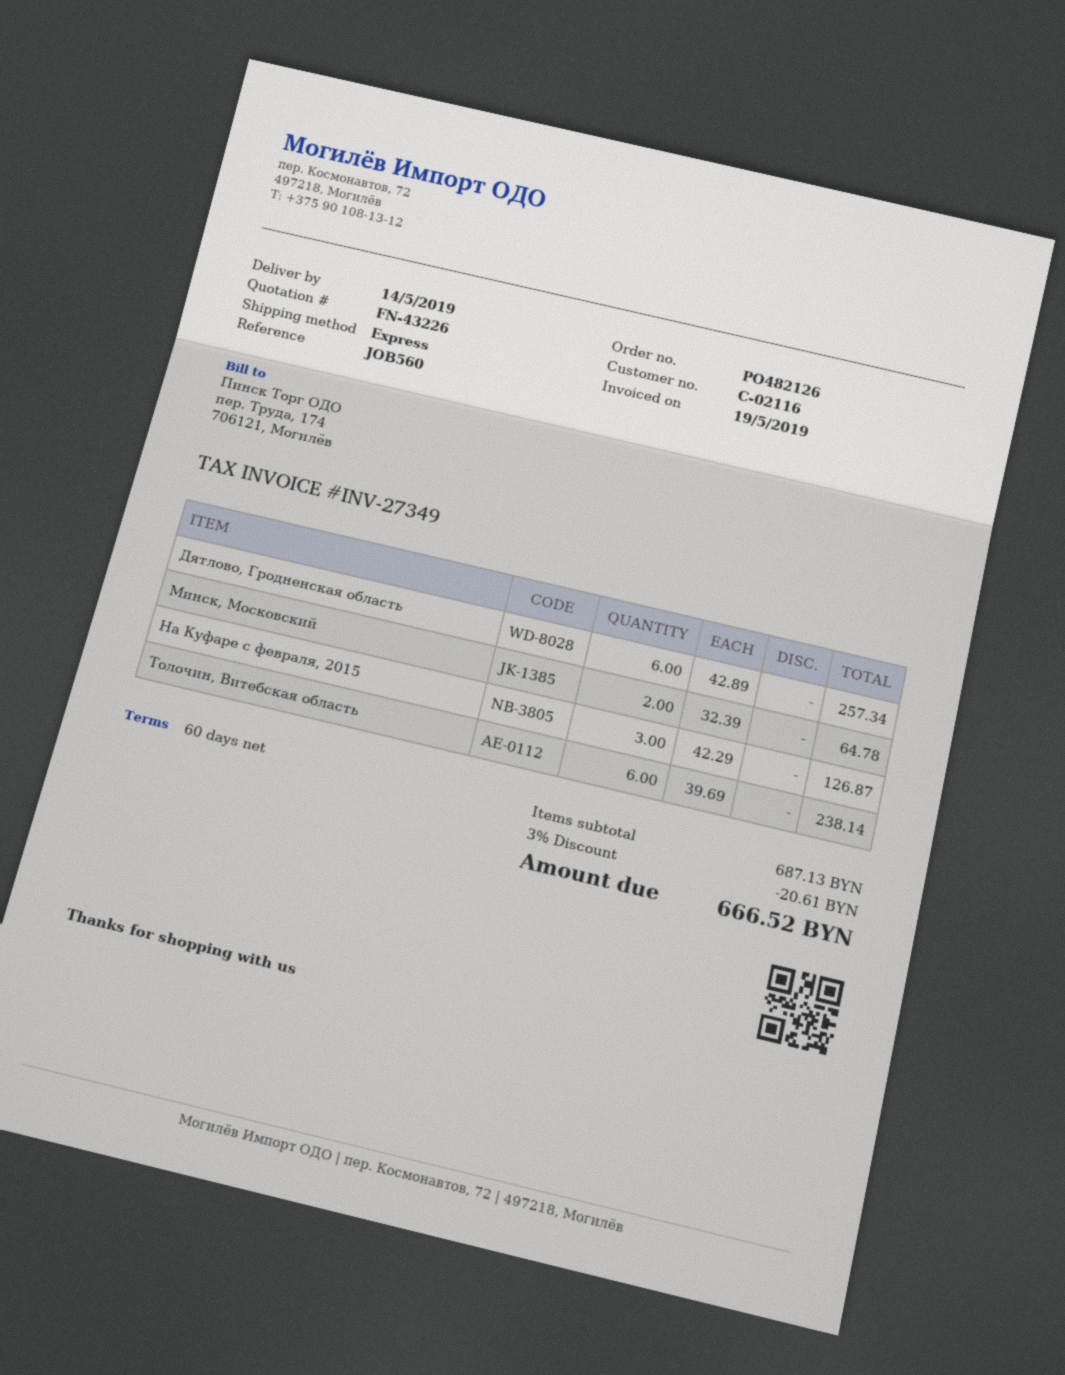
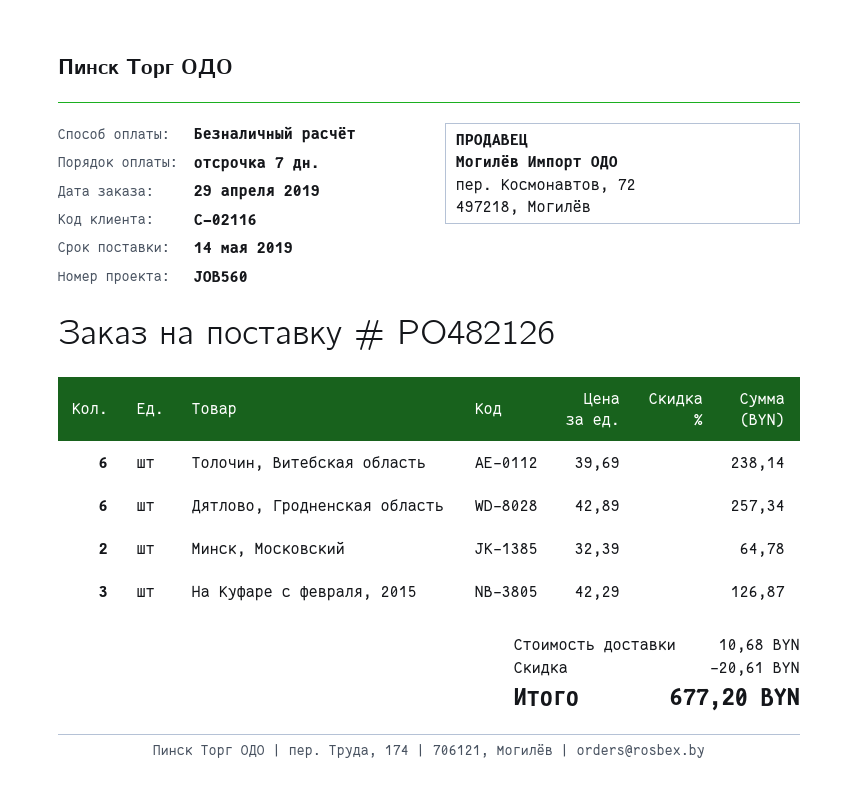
payment terms: 60 days -> 7 days
shipping: none -> 10.68
total: 666.52 -> 677.20

